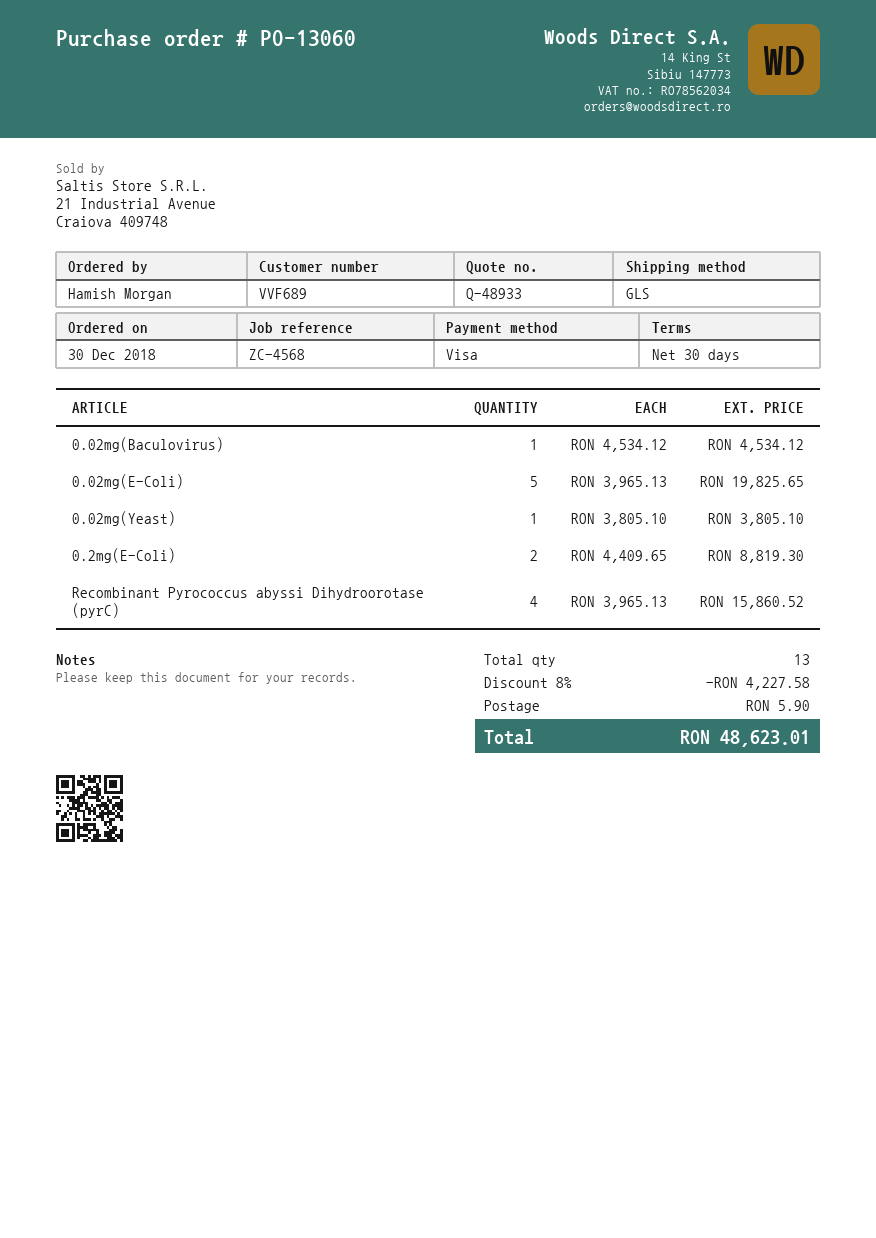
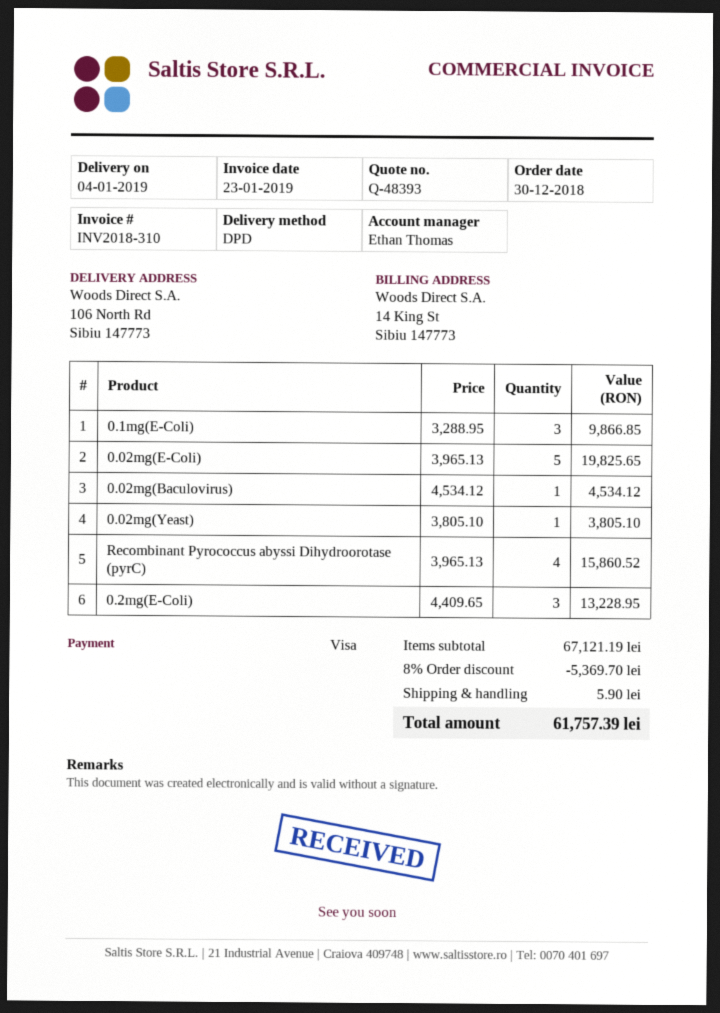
quote number: Q-48933 -> Q-48393
shipping method: GLS -> DPD
0.2mg(E-Coli): 2 x 4409.65 = 8819.30 -> 3 x 4409.65 = 13228.95
0.1mg(E-Coli): none -> 3 x 3288.95 = 9866.85
discount: 8% = 4227.58 -> 8% = 5369.70
total: 48623.01 -> 61757.39

